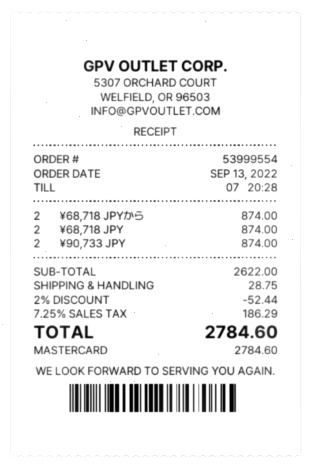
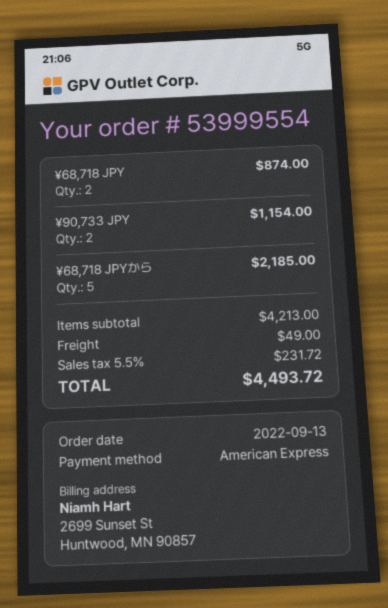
payment method: Mastercard -> American Express
¥68,718 JPYから: 2 for 874.00 -> 5 for 2185.00
¥90,733 JPY: 2 for 874.00 -> 2 for 1154.00
subtotal: 2622.00 -> 4213.00
discount: 2% = 52.44 -> none
shipping: 28.75 -> 49.00
tax: 7.25% = 186.29 -> 5.5% = 231.72
total: 2784.60 -> 4493.72

